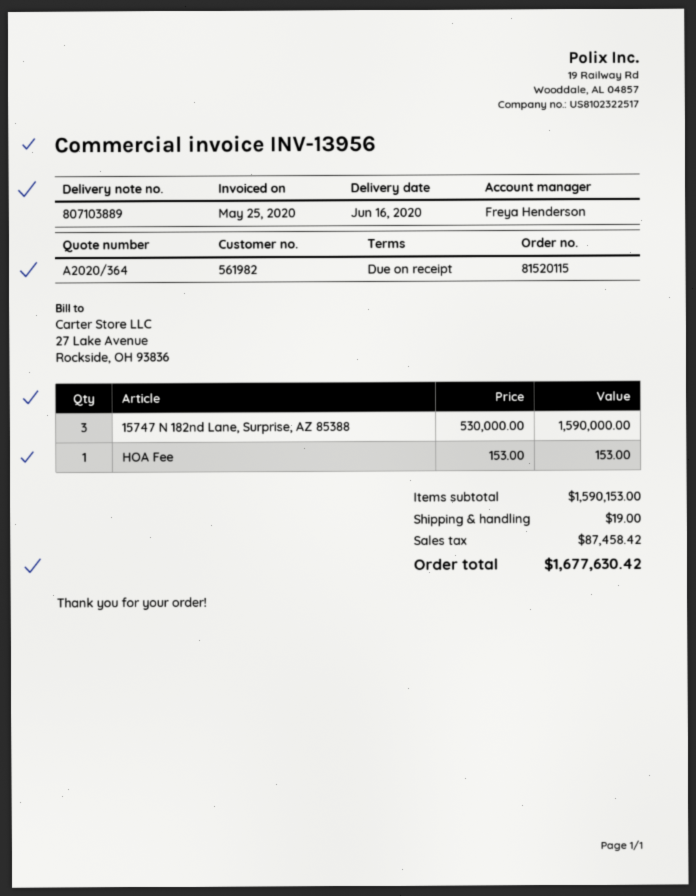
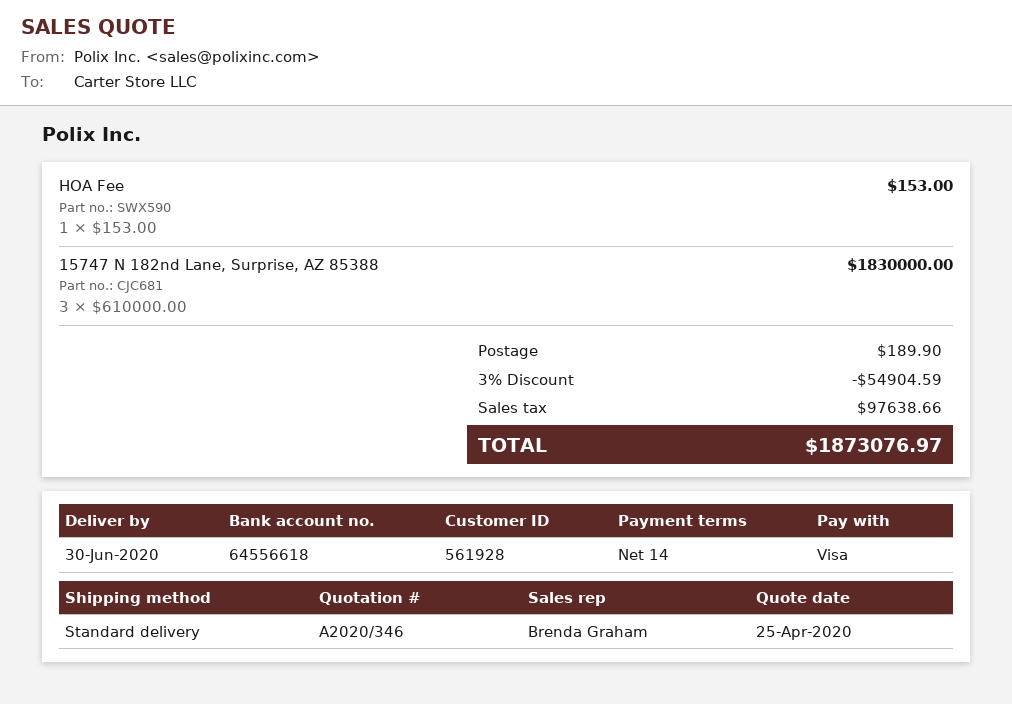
quote number: A2020/364 -> A2020/346
delivery date: 2020-06-16 -> 2020-06-30
payment terms: on receipt -> 14 days
customer number: 561982 -> 561928
sales rep: Freya Henderson -> Brenda Graham
15747 N 182nd Lane, Surprise, AZ 85388: 3 x 530000.00 = 1590000.00 -> 3 x 610000.00 = 1830000.00
discount: none -> 3% = 54904.59
shipping: 19.00 -> 189.90
tax: 87458.42 -> 97638.66
total: 1677630.42 -> 1873076.97

